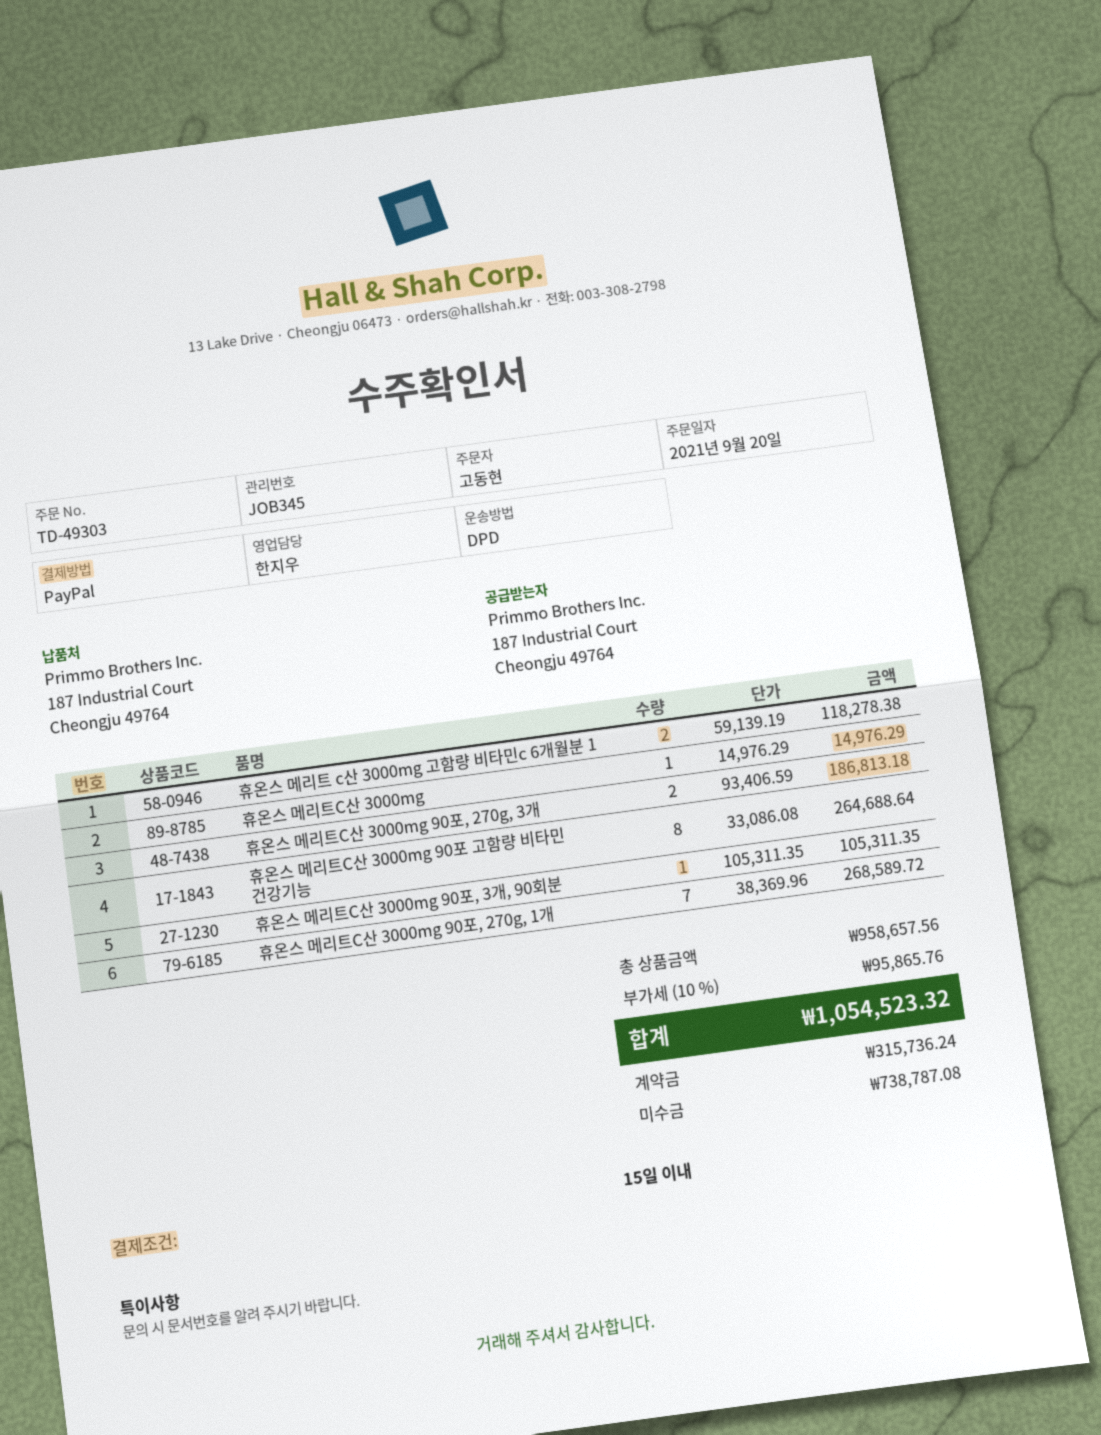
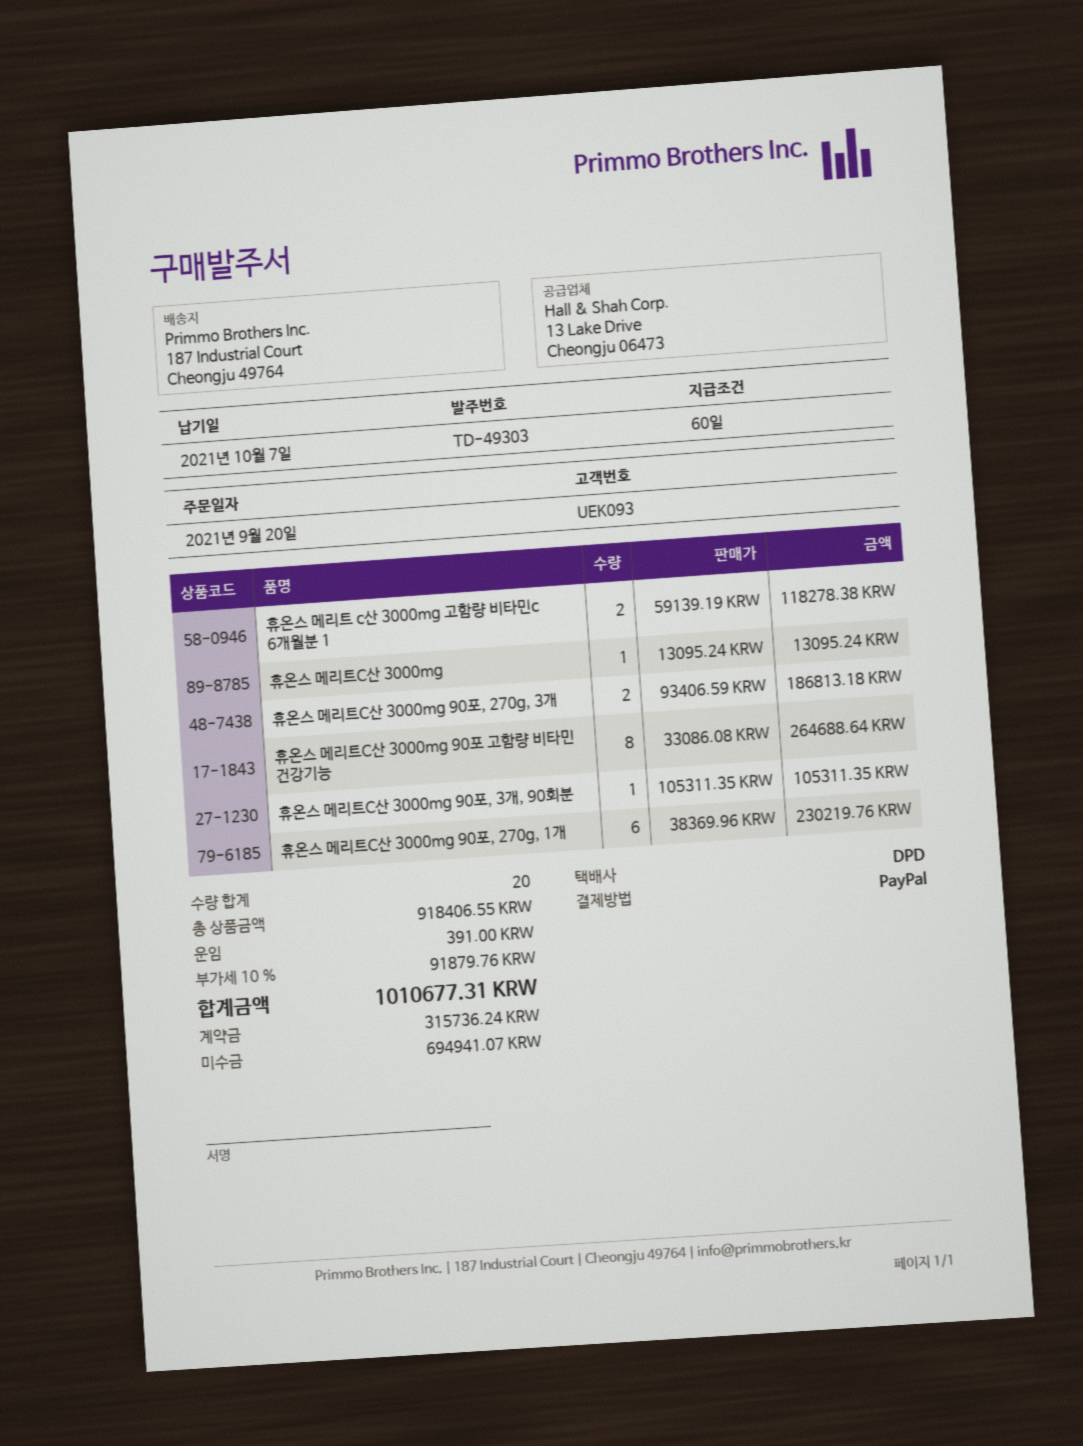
payment terms: 15 days -> 60 days
휴온스 메리트C산 3000mg: 1 x 14976.29 = 14976.29 -> 1 x 13095.24 = 13095.24
휴온스 메리트C산 3000mg 90포, 270g, 1개: 7 x 38369.96 = 268589.72 -> 6 x 38369.96 = 230219.76
subtotal: 958657.56 -> 918406.55
shipping: none -> 391.00
tax: 10% = 95865.76 -> 10% = 91879.76
total: 1054523.32 -> 1010677.31
balance: 738787.08 -> 694941.07

